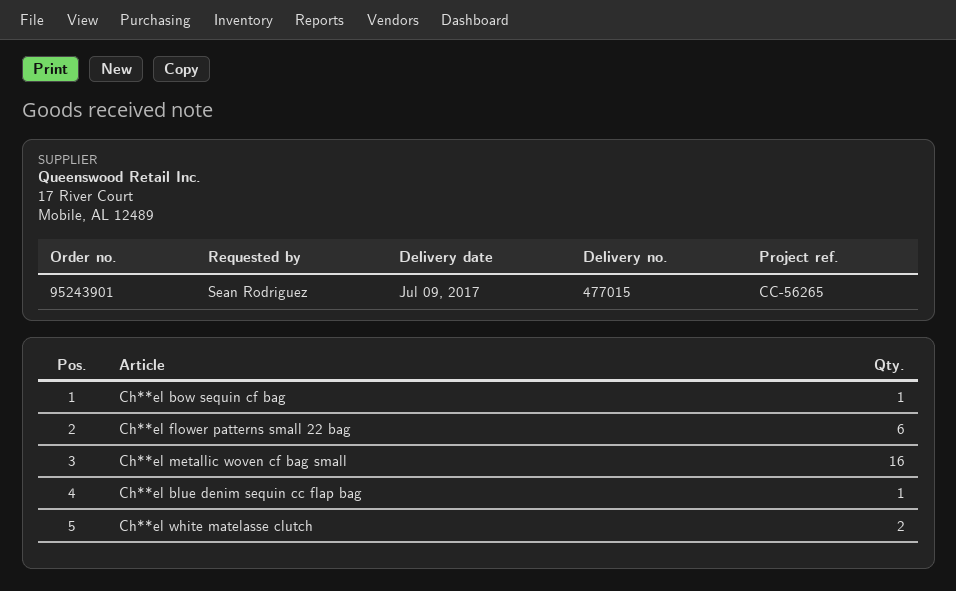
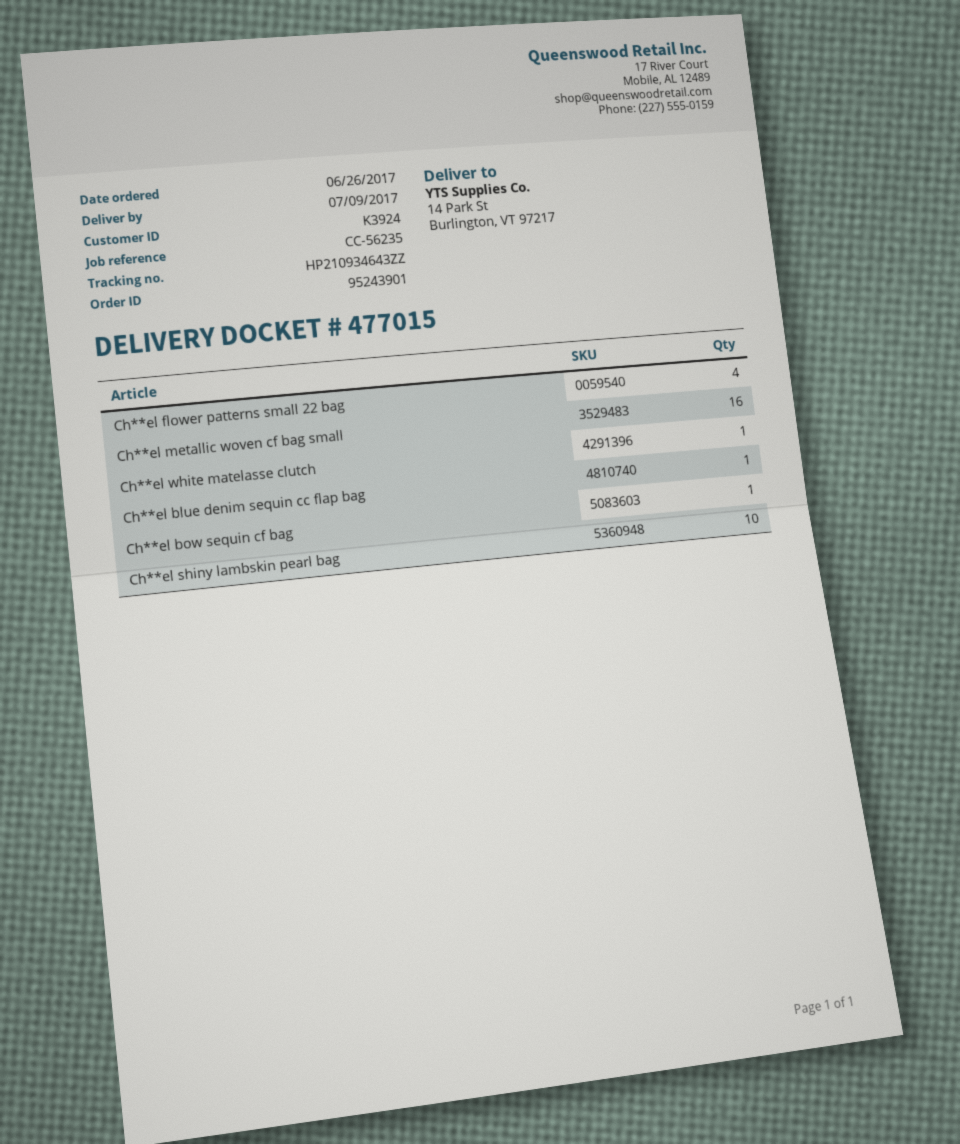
reference: CC-56265 -> CC-56235
Ch**el flower patterns small 22 bag: 6 -> 4
Ch**el white matelasse clutch: 2 -> 1
Ch**el shiny lambskin pearl bag: none -> 10

